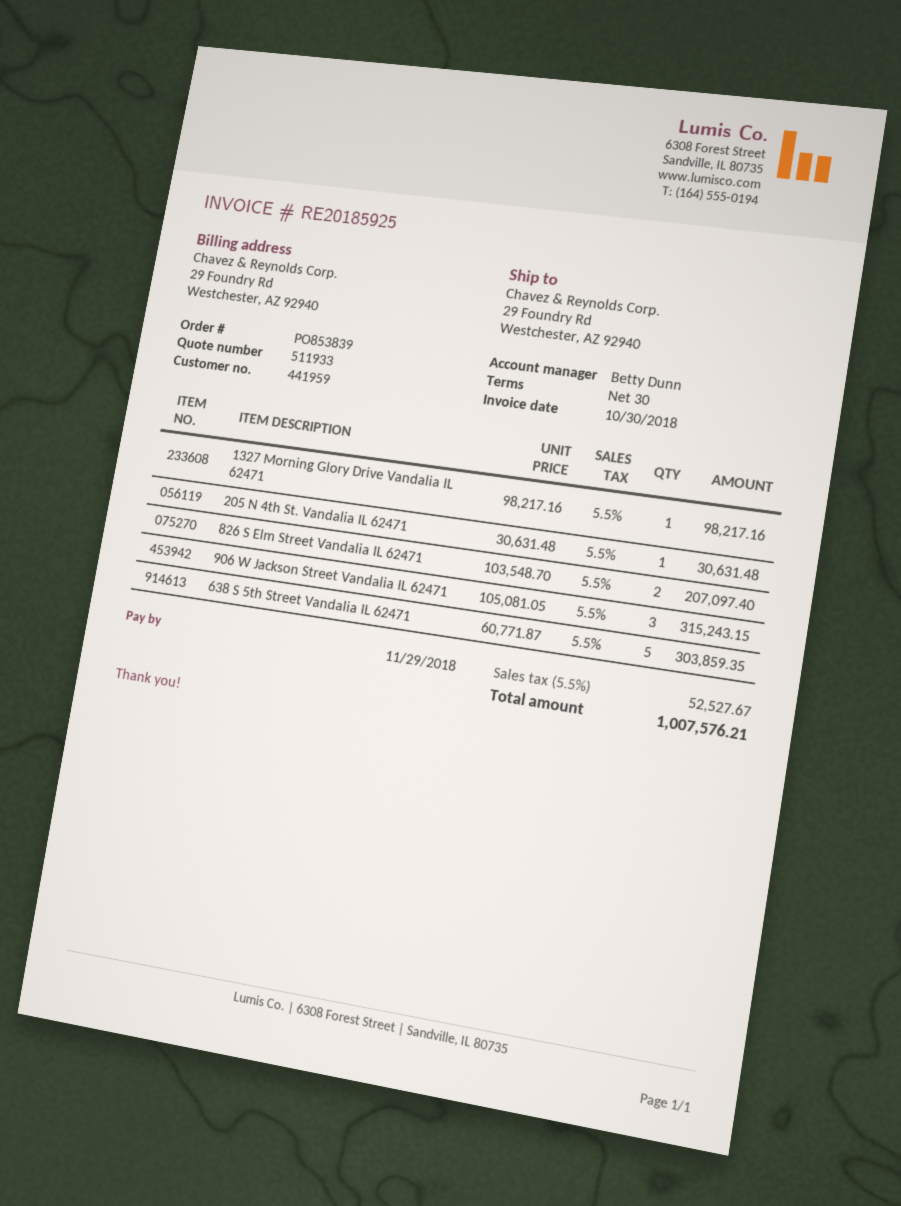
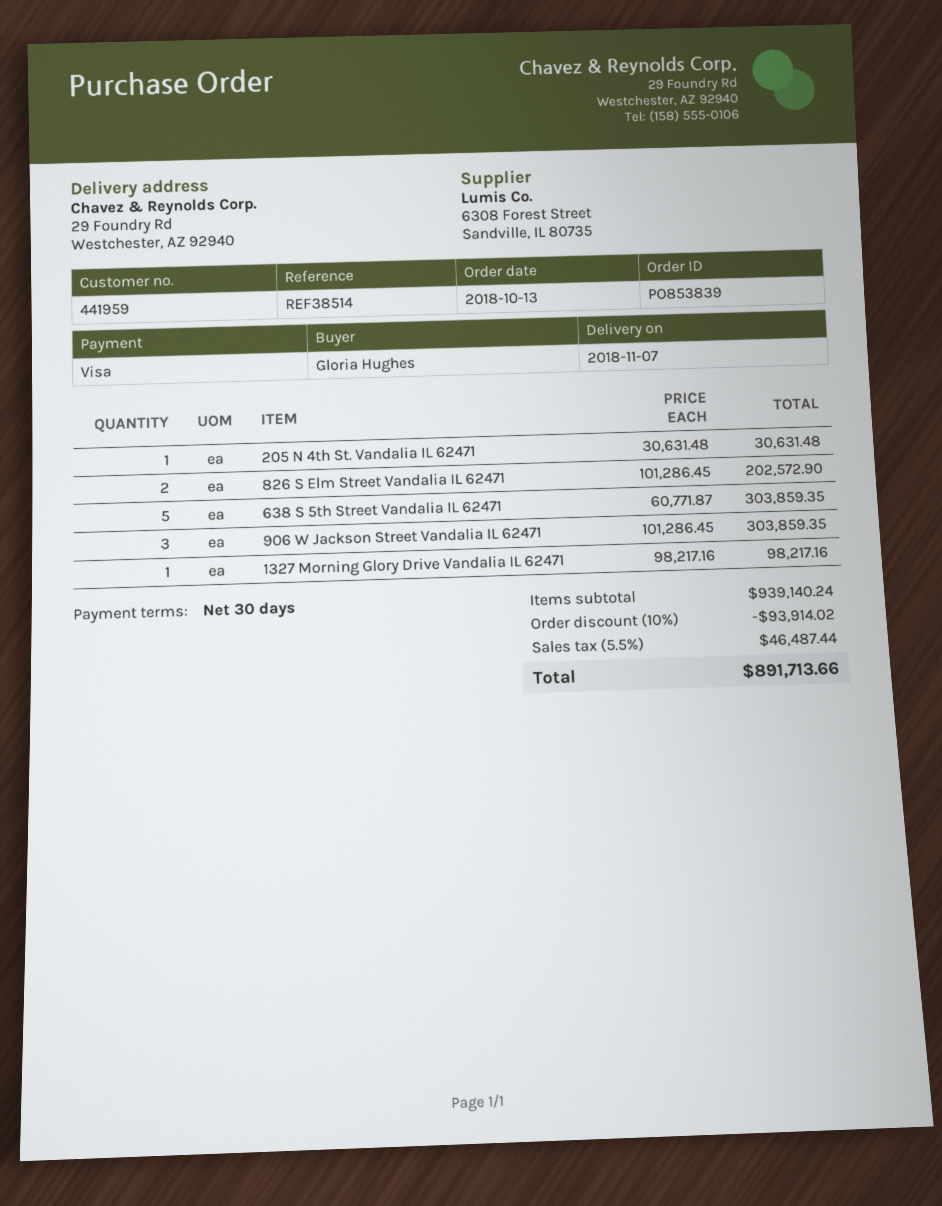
826 S Elm Street Vandalia IL 62471: 2 x 103548.70 = 207097.40 -> 2 x 101286.45 = 202572.90
906 W Jackson Street Vandalia IL 62471: 3 x 105081.05 = 315243.15 -> 3 x 101286.45 = 303859.35
discount: none -> 10% = 93914.02
tax: 5.5% = 52527.67 -> 5.5% = 46487.44
total: 1007576.21 -> 891713.66

